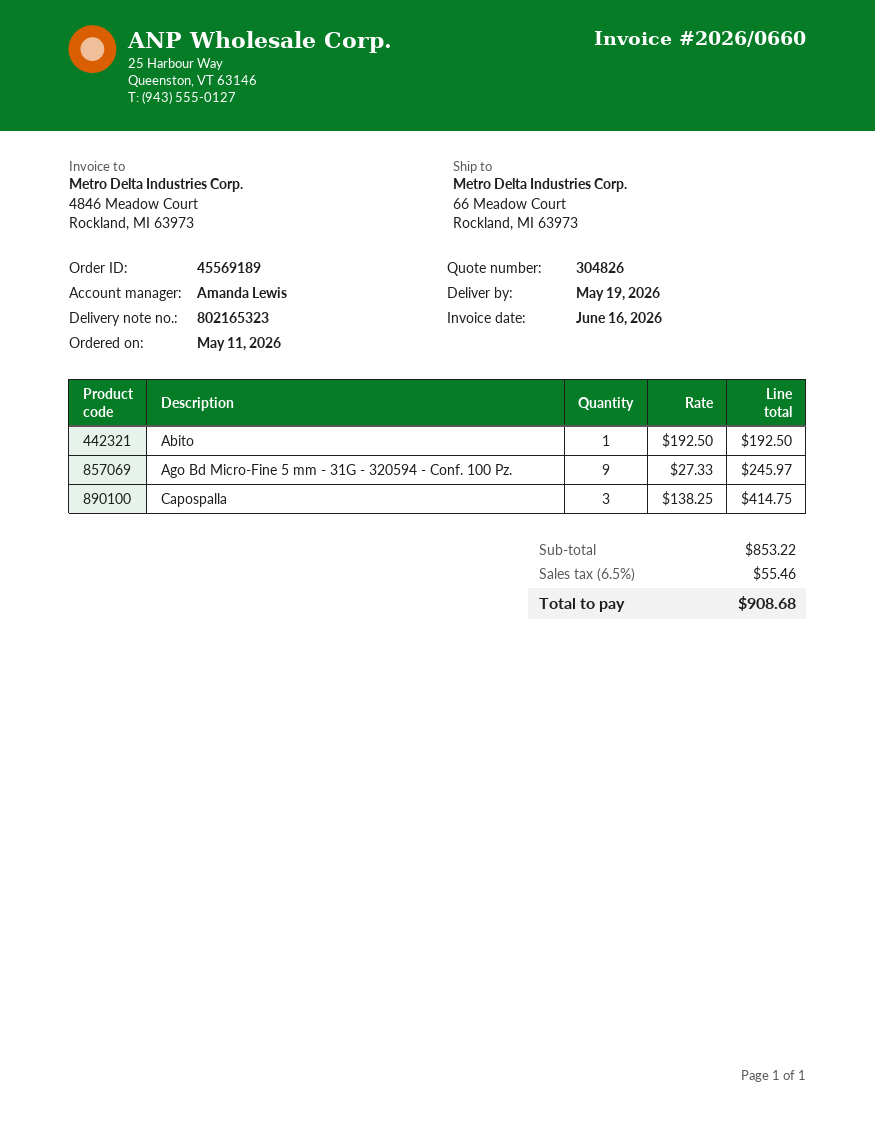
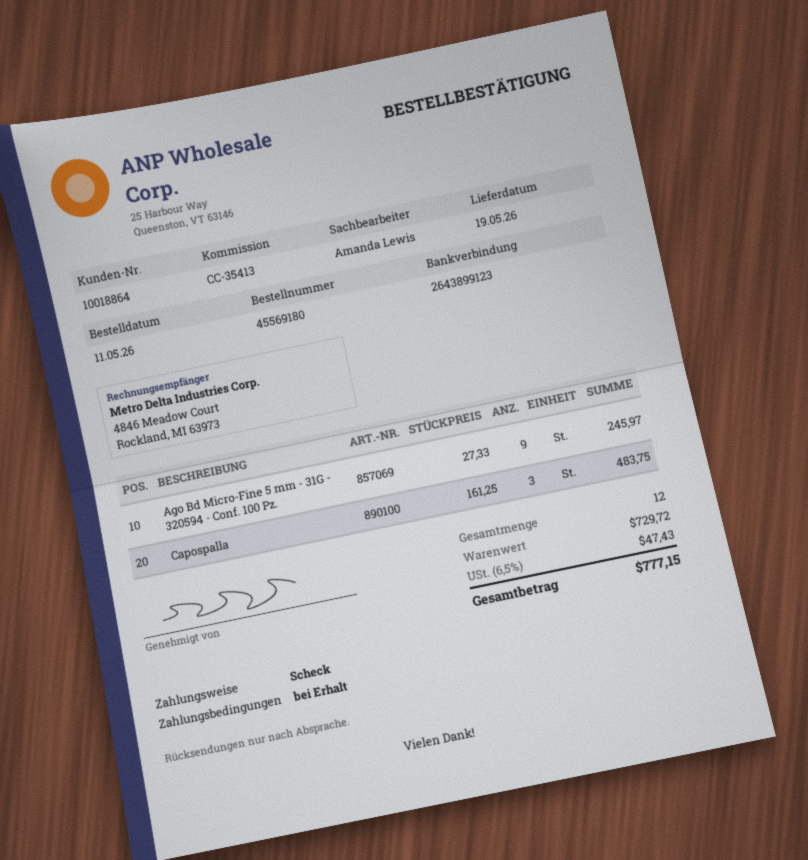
order number: 45569189 -> 45569180
Abito: 1 x 192.50 = 192.50 -> none
Capospalla: 3 x 138.25 = 414.75 -> 3 x 161.25 = 483.75
subtotal: 853.22 -> 729.72
tax: 6.5% = 55.46 -> 6.5% = 47.43
total: 908.68 -> 777.15

